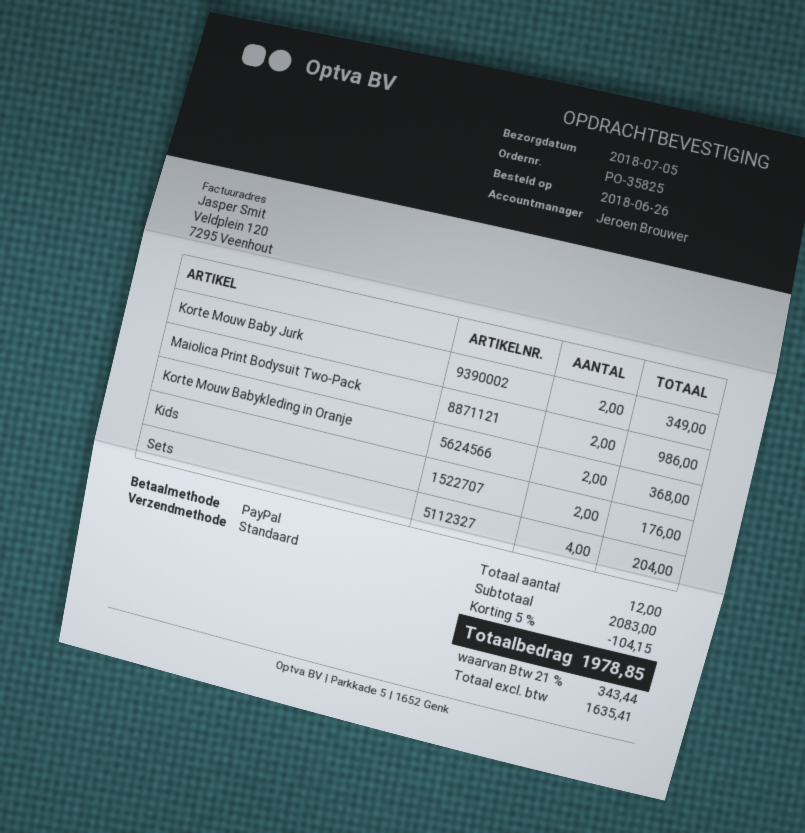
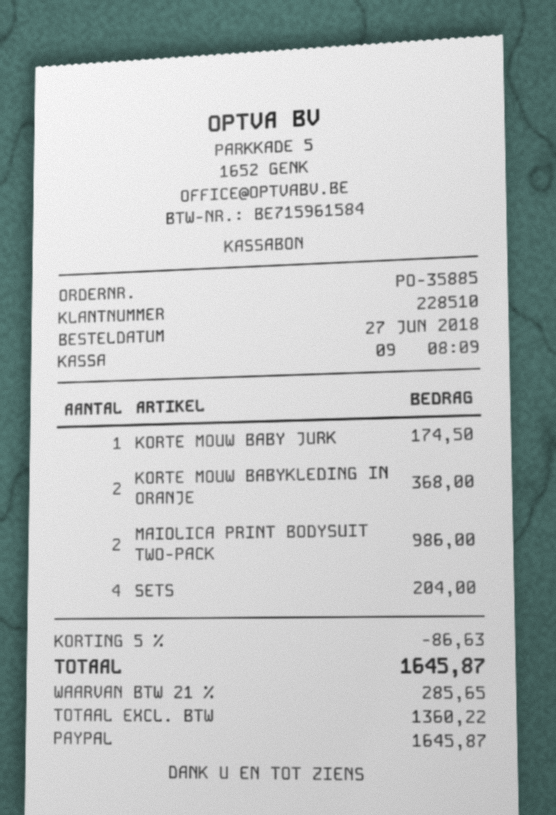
order number: PO-35825 -> PO-35885
order date: 2018-06-26 -> 2018-06-27
Korte Mouw Baby Jurk: 2 for 349.00 -> 1 for 174.50
Kids: 2 for 176.00 -> none
discount: 5% = 104.15 -> 5% = 86.63
net: 1635.41 -> 1360.22
tax: 21% = 343.44 -> 21% = 285.65
total: 1978.85 -> 1645.87

